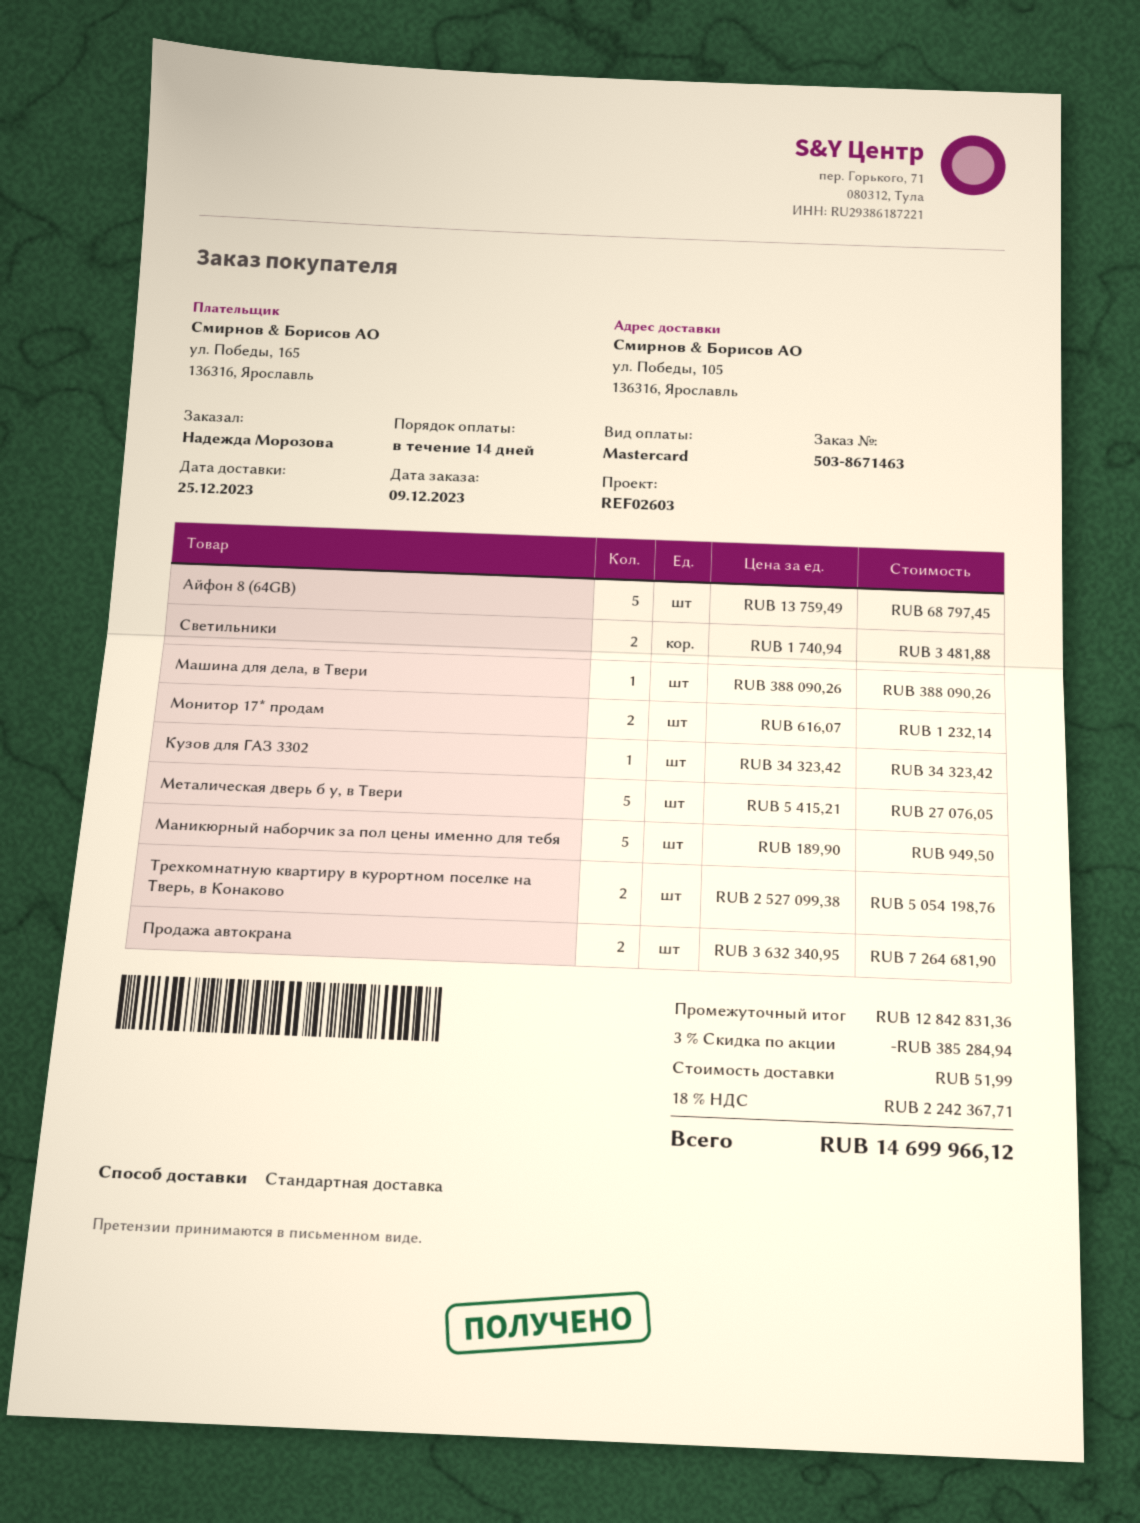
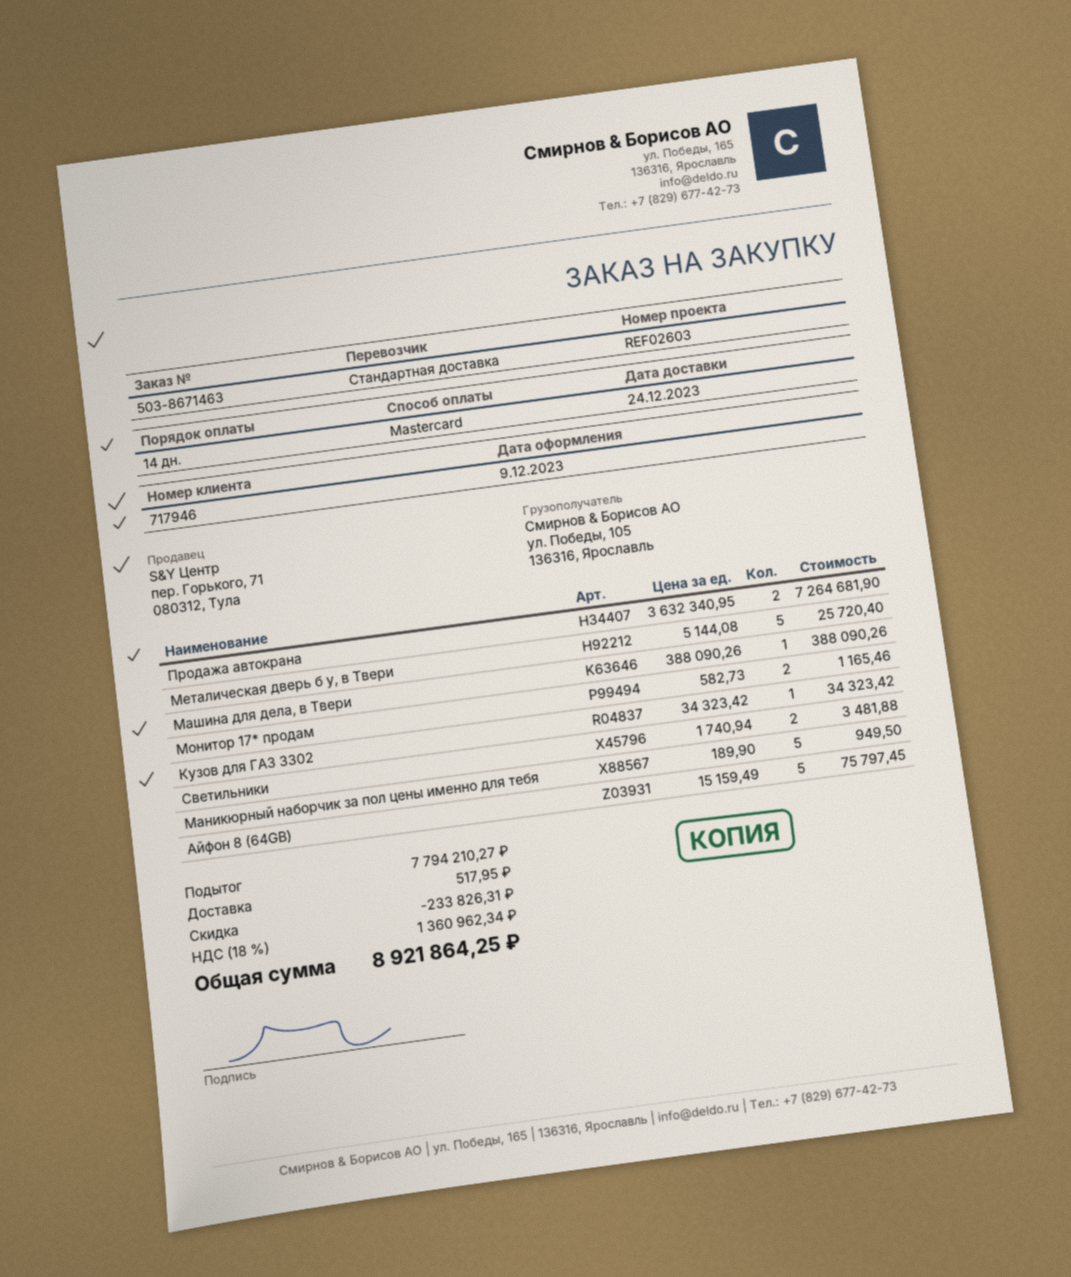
delivery date: 2023-12-25 -> 2023-12-24
Айфон 8 (64GB): 5 x 13759.49 = 68797.45 -> 5 x 15159.49 = 75797.45
Монитор 17* продам: 2 x 616.07 = 1232.14 -> 2 x 582.73 = 1165.46
Металическая дверь б у, в Твери: 5 x 5415.21 = 27076.05 -> 5 x 5144.08 = 25720.40
Трехкомнатную квартиру в курортном поселке на Тверь, в Конаково: 2 x 2527099.38 = 5054198.76 -> none
subtotal: 12842831.36 -> 7794210.27
discount: 385284.94 -> 233826.31
shipping: 51.99 -> 517.95
tax: 18% = 2242367.71 -> 18% = 1360962.34
total: 14699966.12 -> 8921864.25

